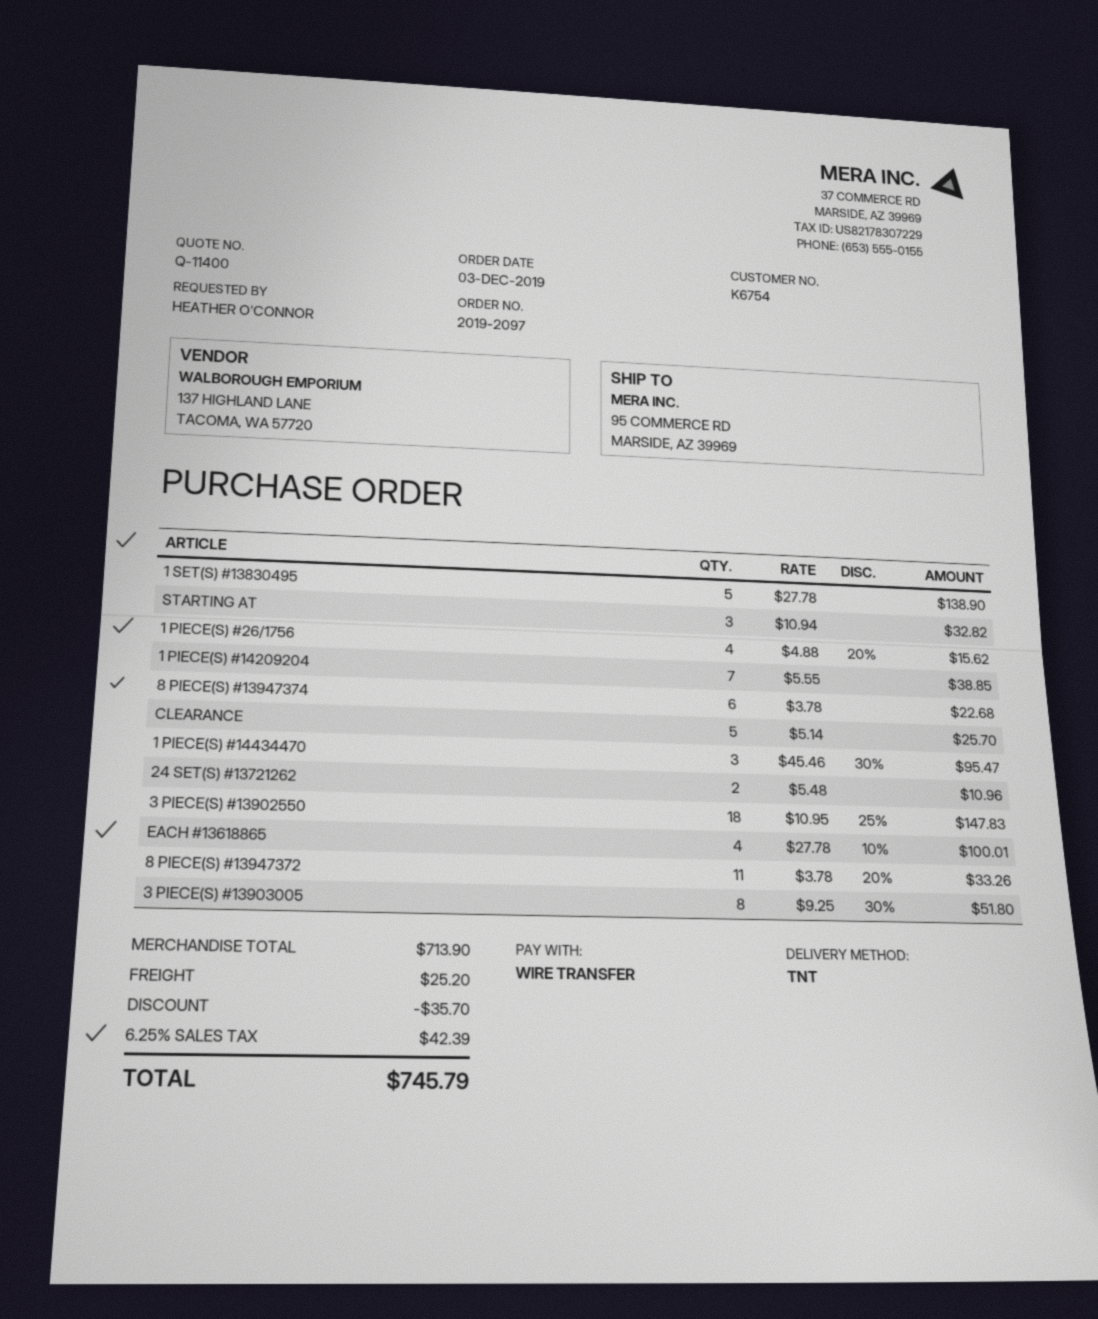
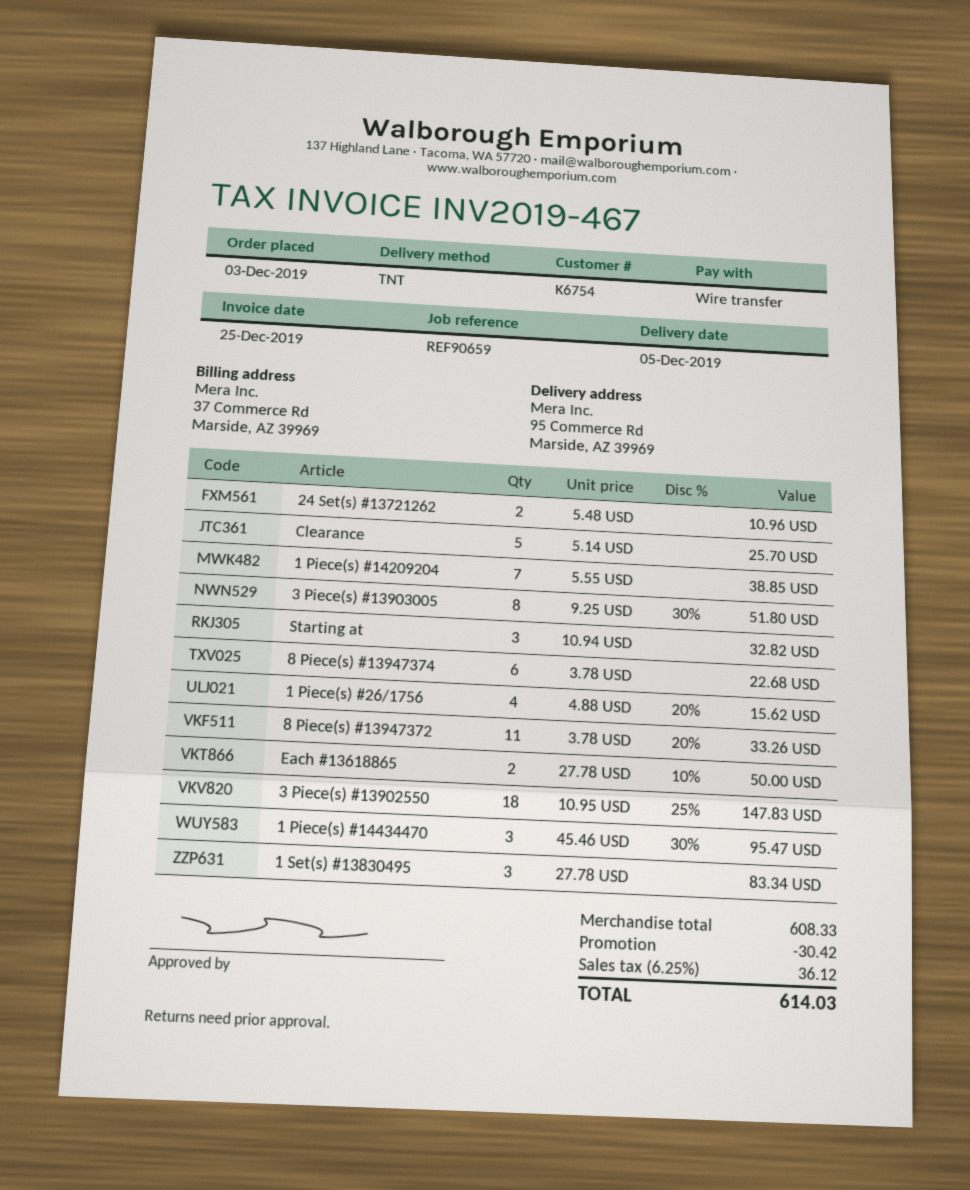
1 SET(S) #13830495: 5 x 27.78 = 138.90 -> 3 x 27.78 = 83.34
EACH #13618865: 4 x 27.78 - 10% = 100.01 -> 2 x 27.78 - 10% = 50.00
subtotal: 713.90 -> 608.33
discount: 35.70 -> 30.42
shipping: 25.20 -> none
tax: 6.25% = 42.39 -> 6.25% = 36.12
total: 745.79 -> 614.03

